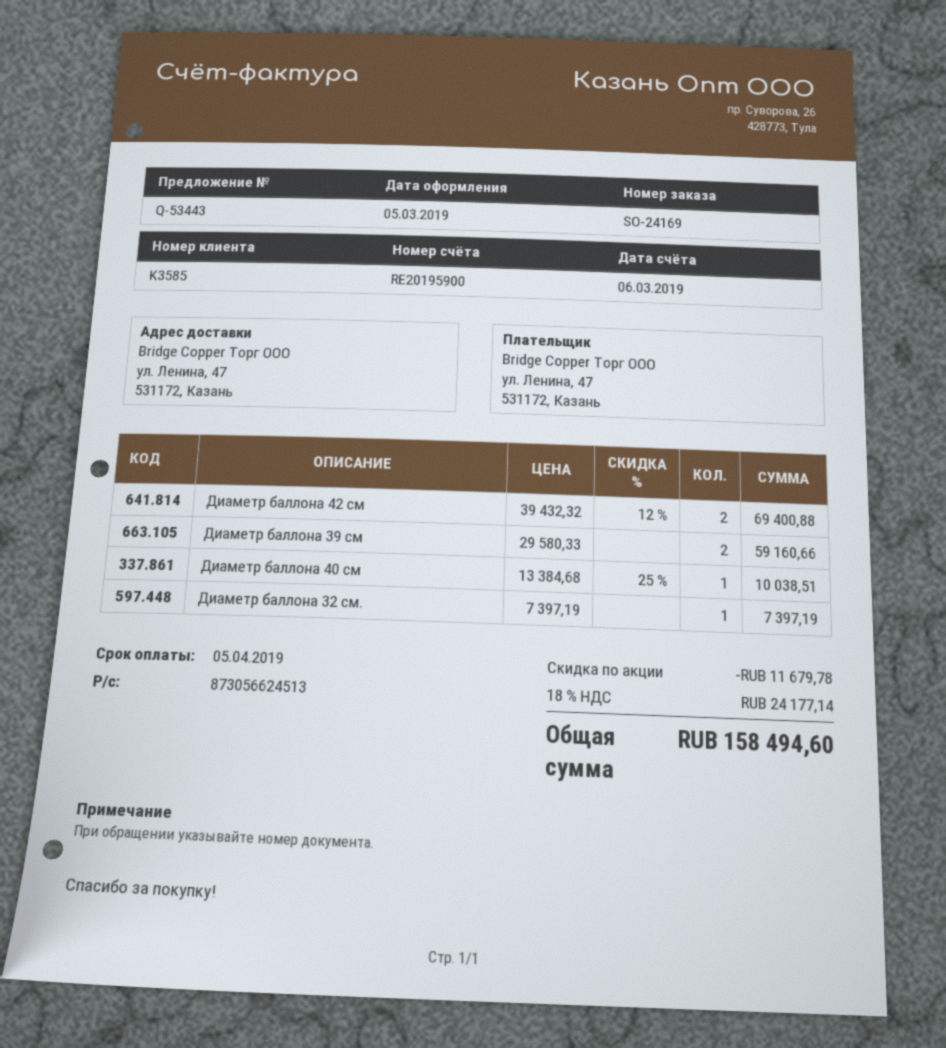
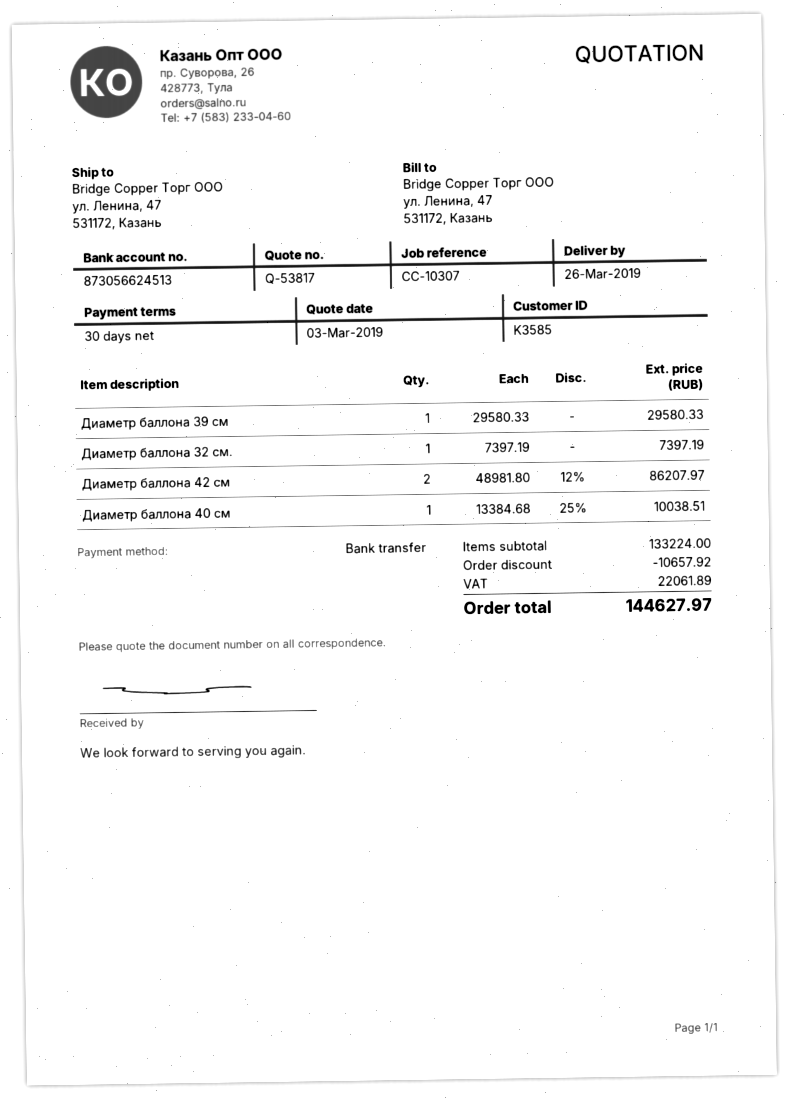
quote number: Q-53443 -> Q-53817
Диаметр баллона 42 см: 2 x 39432.32 - 12% = 69400.88 -> 2 x 48981.80 - 12% = 86207.97
Диаметр баллона 39 см: 2 x 29580.33 = 59160.66 -> 1 x 29580.33 = 29580.33
discount: 11679.78 -> 10657.92
tax: 24177.14 -> 22061.89
total: 158494.60 -> 144627.97

